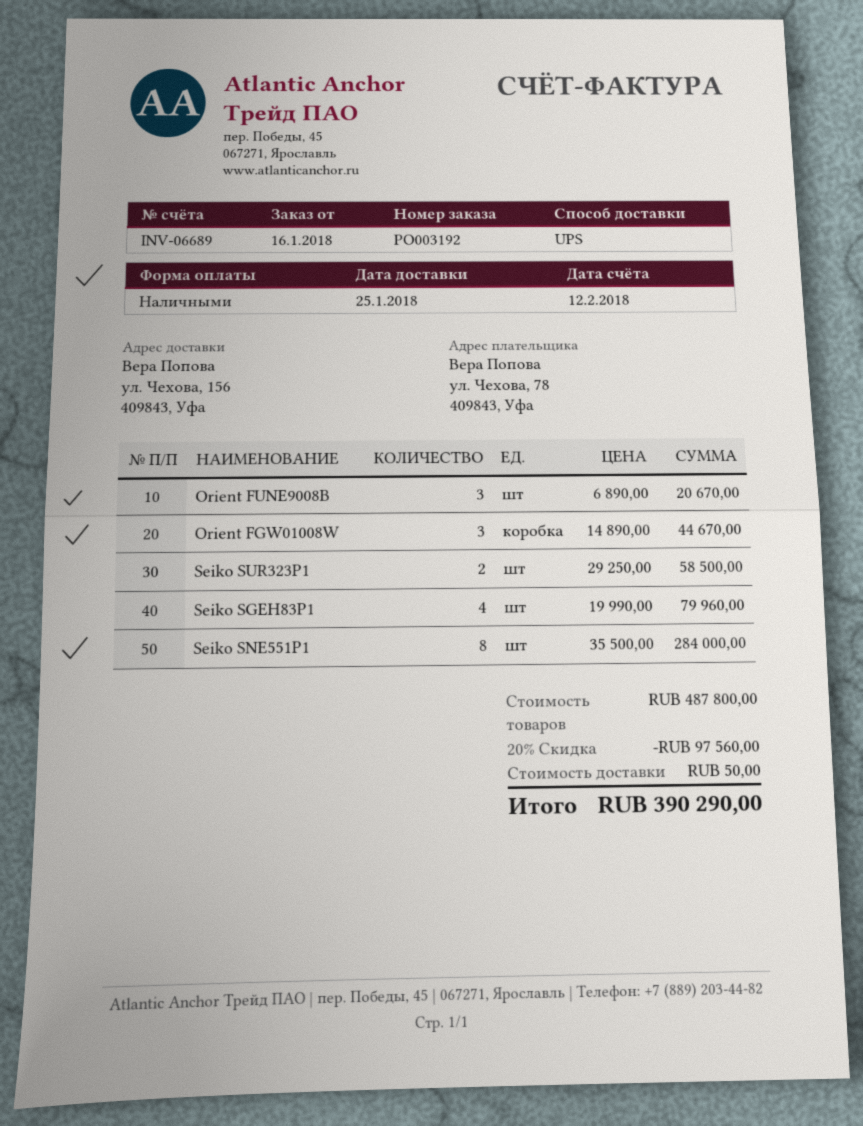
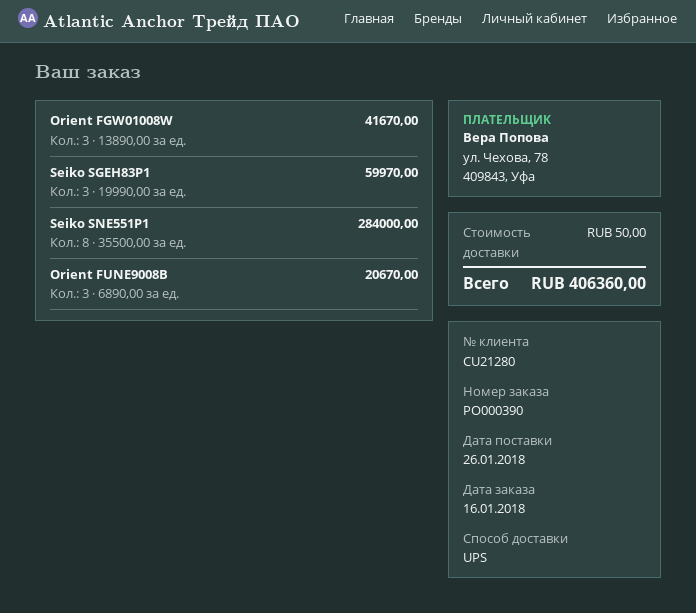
order number: PO003192 -> PO000390
delivery date: 2018-01-25 -> 2018-01-26
Orient FGW01008W: 3 x 14890.00 = 44670.00 -> 3 x 13890.00 = 41670.00
Seiko SUR323P1: 2 x 29250.00 = 58500.00 -> none
Seiko SGEH83P1: 4 x 19990.00 = 79960.00 -> 3 x 19990.00 = 59970.00
discount: 20% = 97560.00 -> none
total: 390290.00 -> 406360.00

